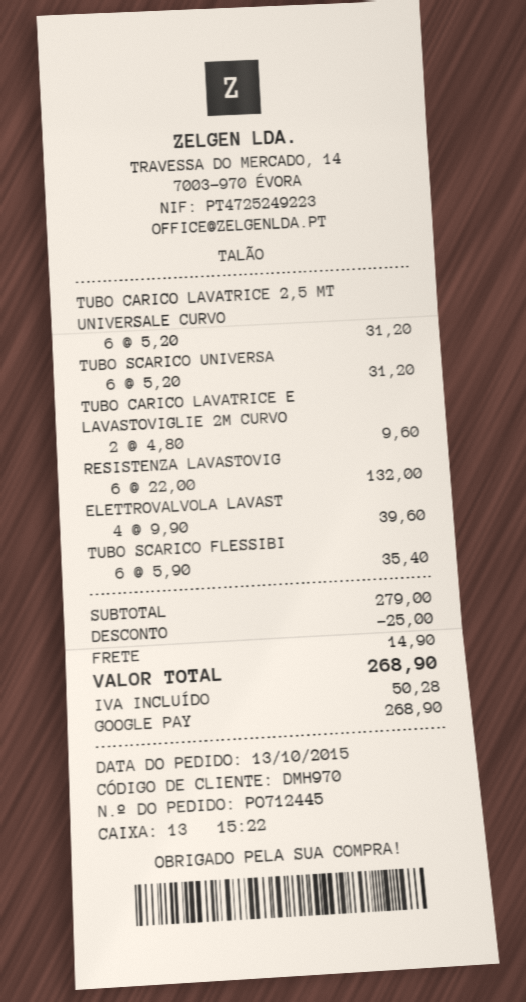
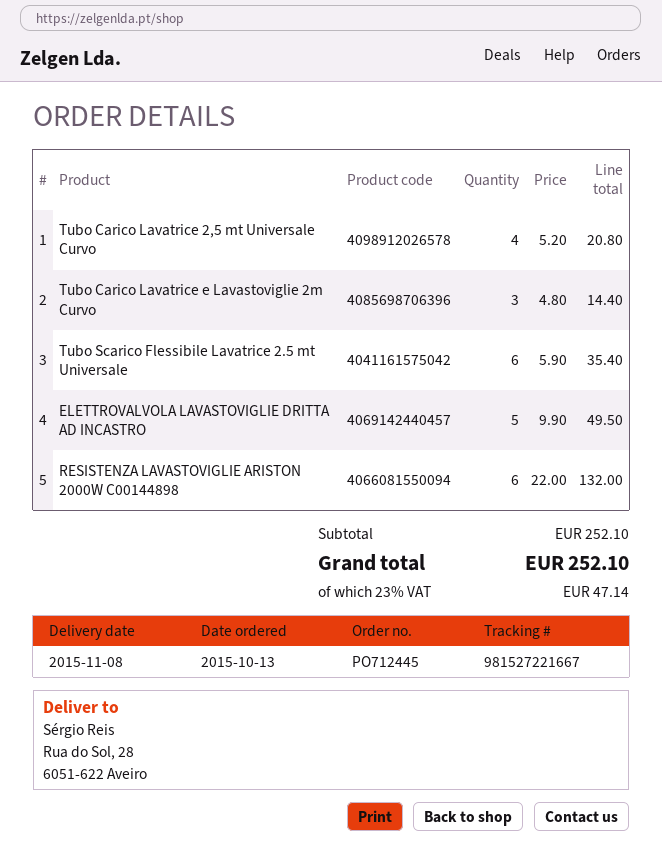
TUBO CARICO LAVATRICE 2,5 MT UNIVERSALE CURVO: 6 x 5.20 = 31.20 -> 4 x 5.20 = 20.80
TUBO SCARICO UNIVERSA: 6 x 5.20 = 31.20 -> none
TUBO CARICO LAVATRICE E LAVASTOVIGLIE 2M CURVO: 2 x 4.80 = 9.60 -> 3 x 4.80 = 14.40
ELETTROVALVOLA LAVAST: 4 x 9.90 = 39.60 -> 5 x 9.90 = 49.50
subtotal: 279.00 -> 252.10
discount: 25.00 -> none
shipping: 14.90 -> none
tax: 50.28 -> 47.14
total: 268.90 -> 252.10

